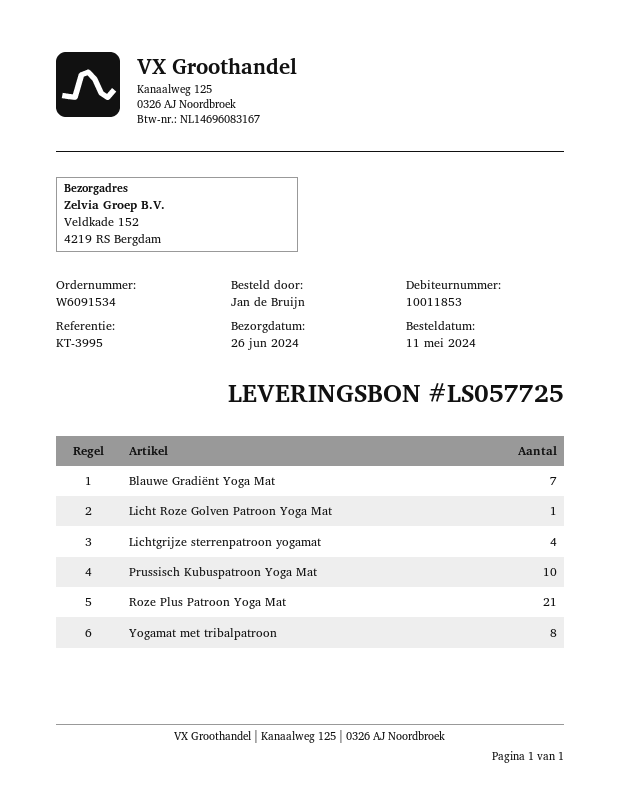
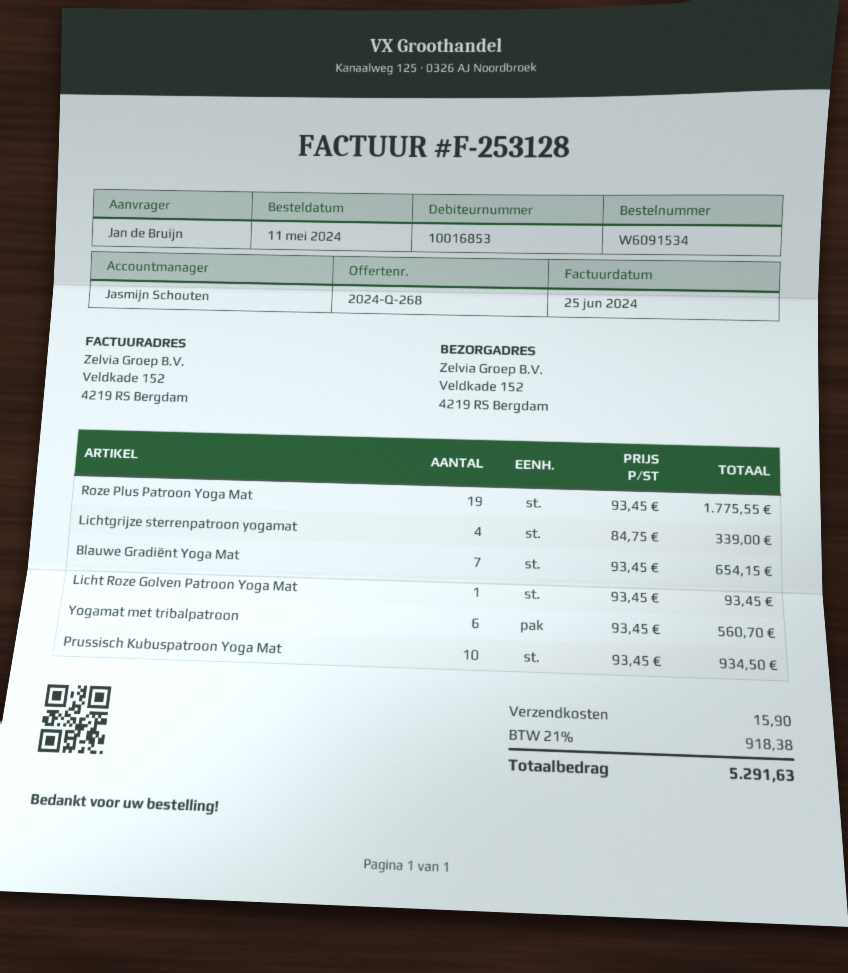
customer number: 10011853 -> 10016853
Roze Plus Patroon Yoga Mat: 21 -> 19
Yogamat met tribalpatroon: 8 -> 6

